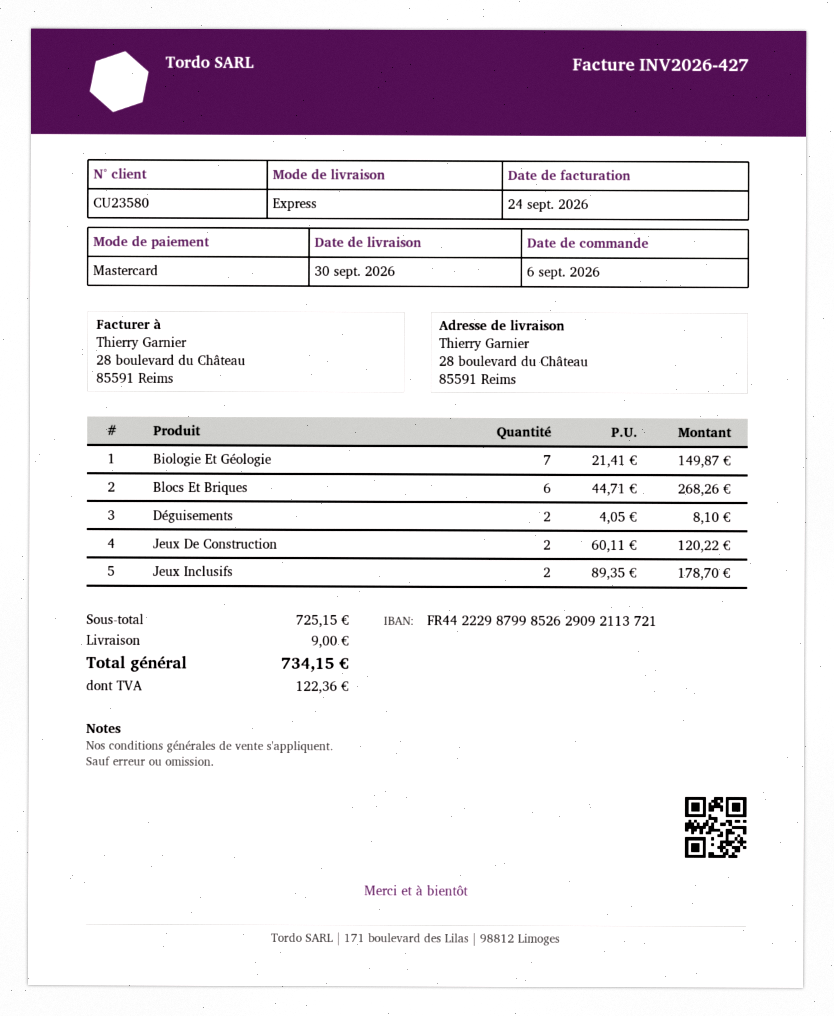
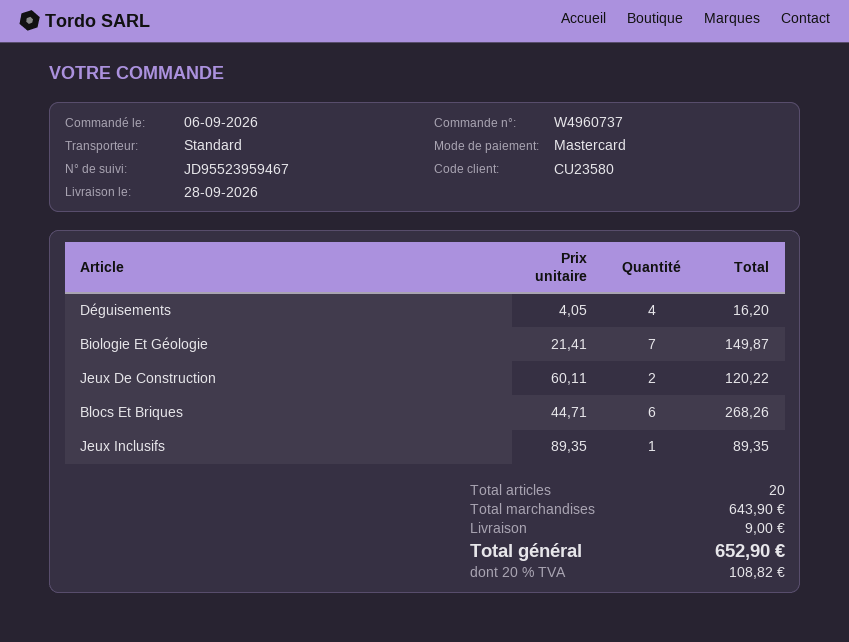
delivery date: 2026-09-30 -> 2026-09-28
shipping method: express -> standard
Déguisements: 2 x 4.05 = 8.10 -> 4 x 4.05 = 16.20
Jeux Inclusifs: 2 x 89.35 = 178.70 -> 1 x 89.35 = 89.35
subtotal: 725.15 -> 643.90
tax: 122.36 -> 108.82
total: 734.15 -> 652.90

